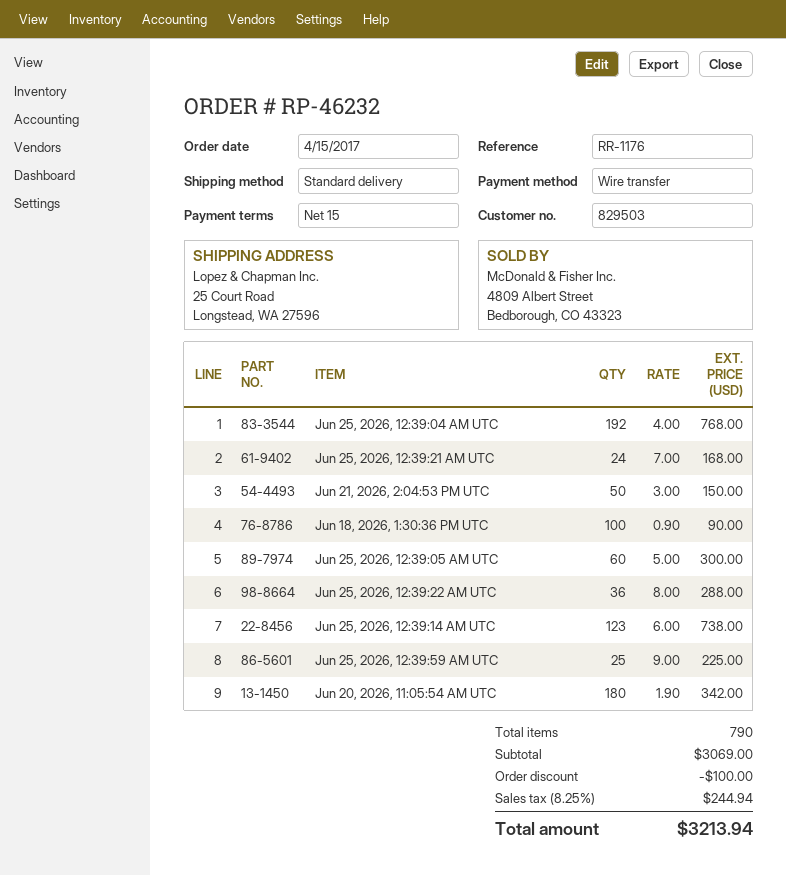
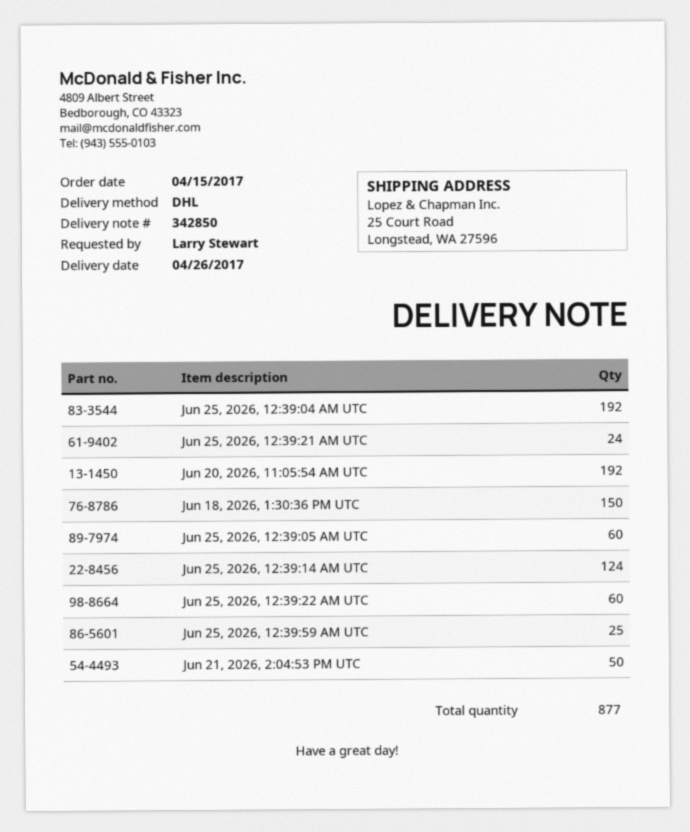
shipping method: standard -> DHL
Jun 18, 2026, 1:30:36 PM UTC: 100 -> 150
Jun 25, 2026, 12:39:22 AM UTC: 36 -> 60
Jun 25, 2026, 12:39:14 AM UTC: 123 -> 124
Jun 20, 2026, 11:05:54 AM UTC: 180 -> 192
total quantity: 790 -> 877

